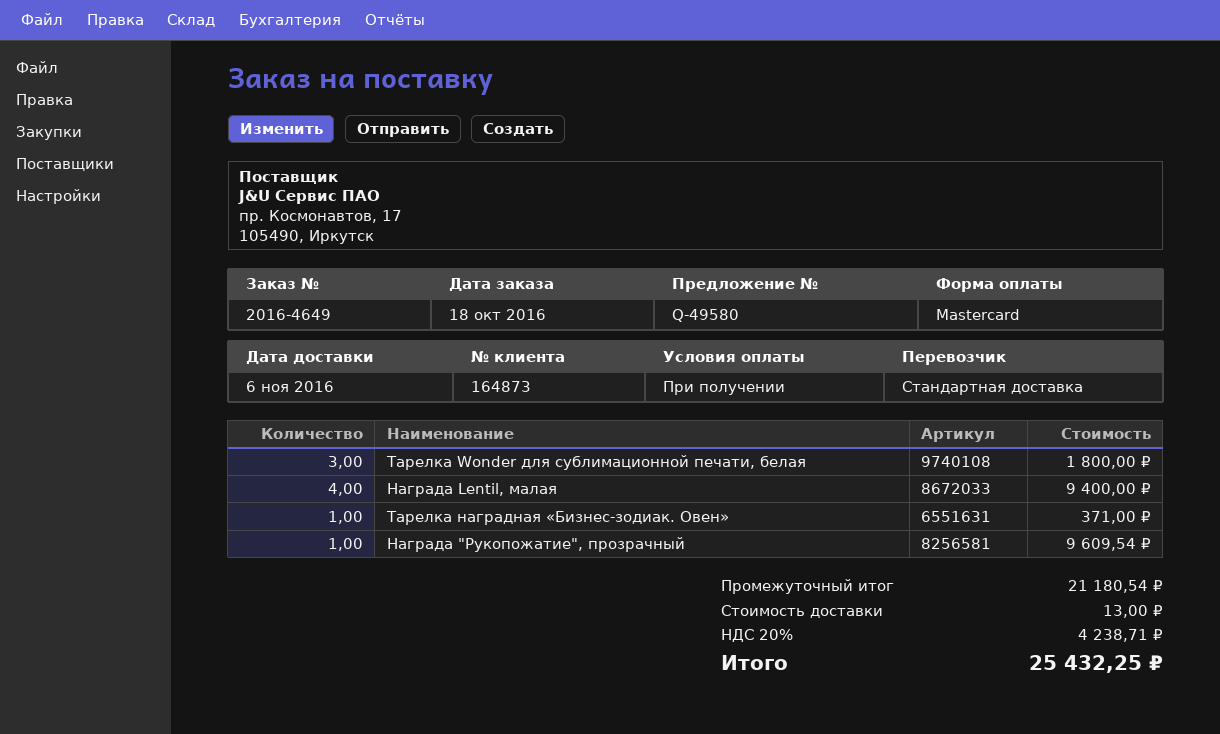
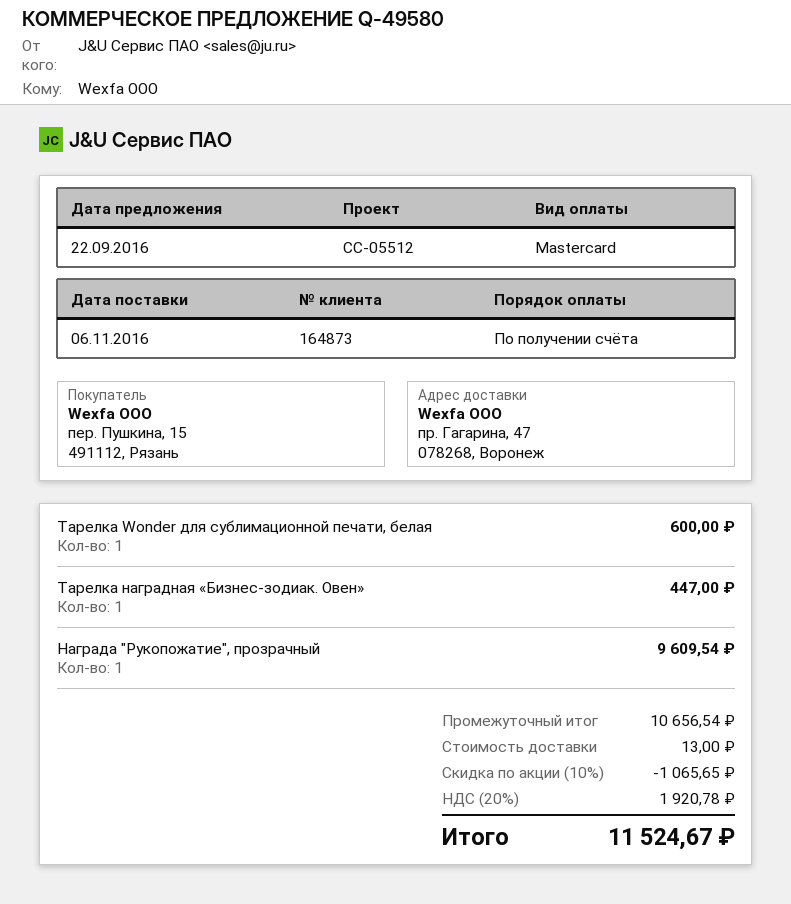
Тарелка Wonder для сублимационной печати, белая: 3 for 1800.00 -> 1 for 600.00
Награда Lentil, малая: 4 for 9400.00 -> none
Тарелка наградная «Бизнес-зодиак. Овен»: 1 for 371.00 -> 1 for 447.00
subtotal: 21180.54 -> 10656.54
discount: none -> 10% = 1065.65
tax: 20% = 4238.71 -> 20% = 1920.78
total: 25432.25 -> 11524.67

